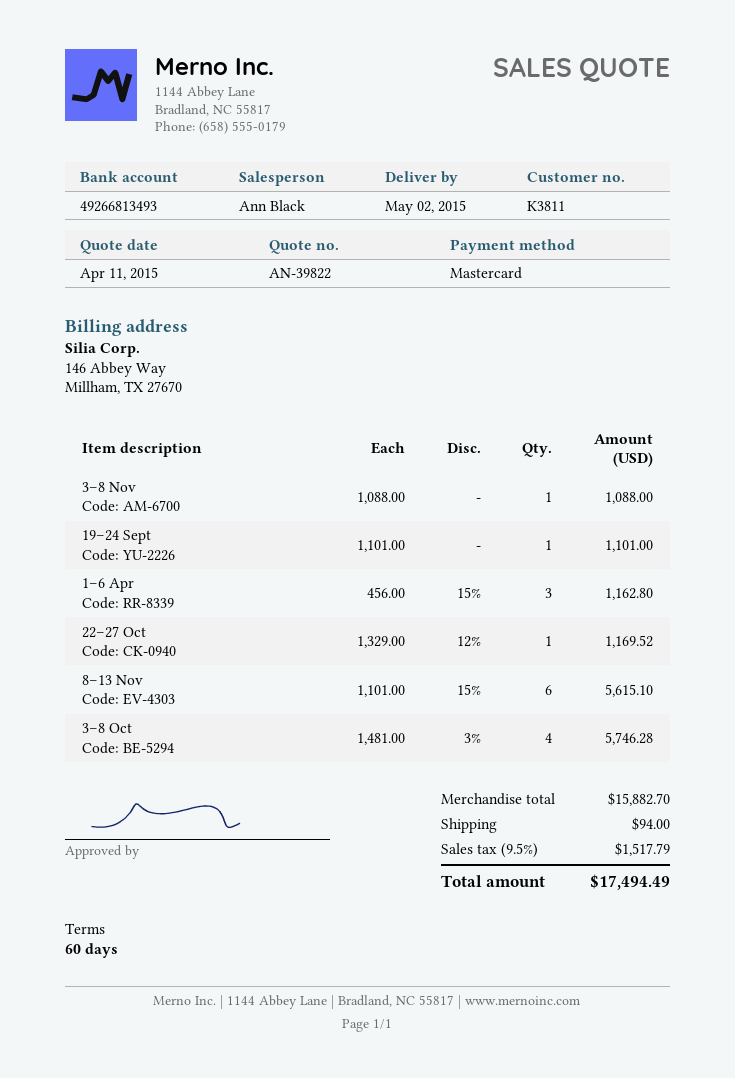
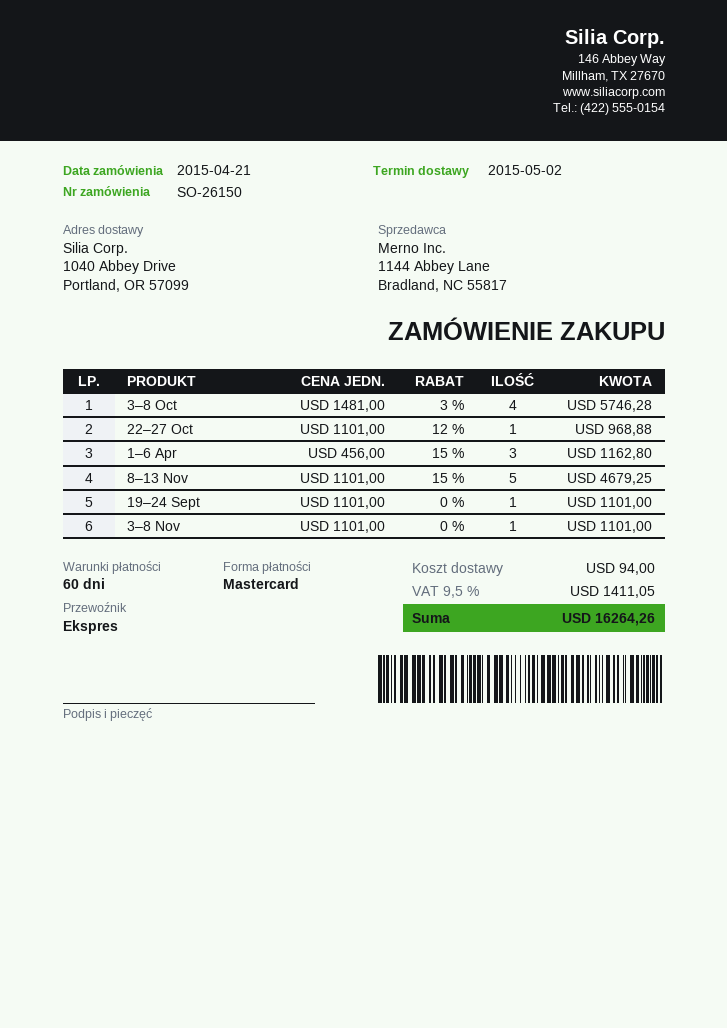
3–8 Nov: 1 x 1088.00 = 1088.00 -> 1 x 1101.00 = 1101.00
22–27 Oct: 1 x 1329.00 - 12% = 1169.52 -> 1 x 1101.00 - 12% = 968.88
8–13 Nov: 6 x 1101.00 - 15% = 5615.10 -> 5 x 1101.00 - 15% = 4679.25
tax: 9.5% = 1517.79 -> 9.5% = 1411.05
total: 17494.49 -> 16264.26

